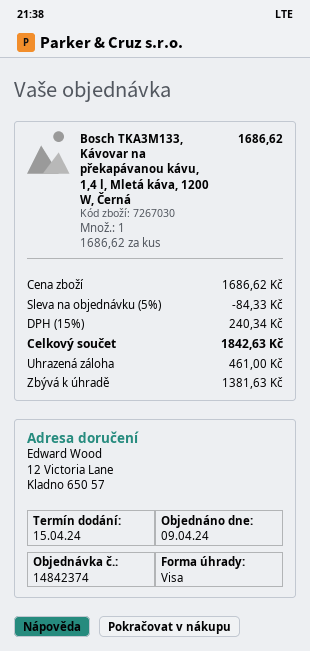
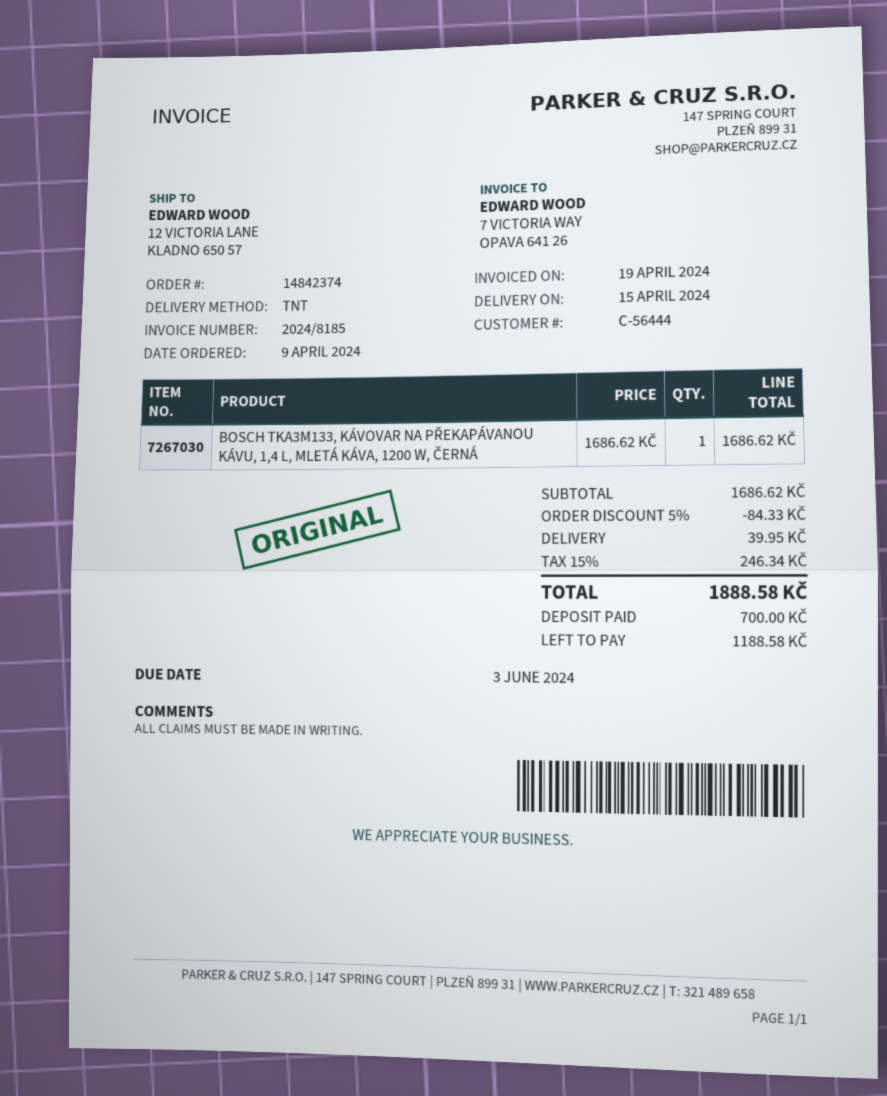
shipping: none -> 39.95
tax: 15% = 240.34 -> 15% = 246.34
total: 1842.63 -> 1888.58
deposit: 461.00 -> 700.00
balance: 1381.63 -> 1188.58

